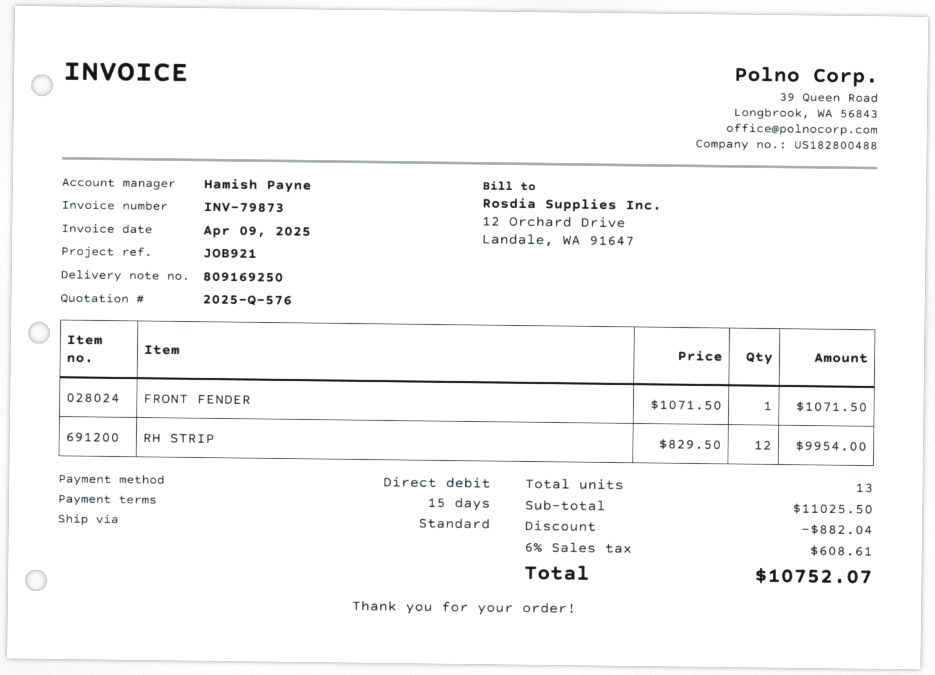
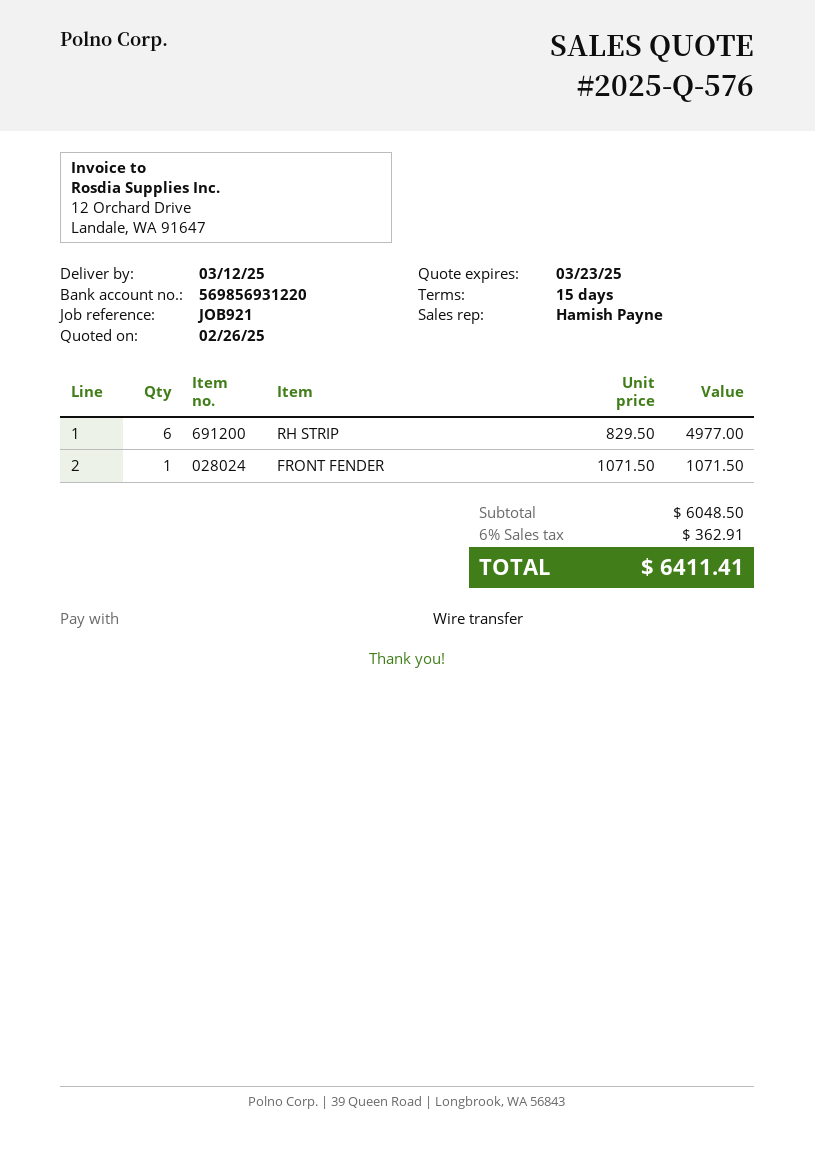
payment method: direct debit -> bank transfer
RH STRIP: 12 x 829.50 = 9954.00 -> 6 x 829.50 = 4977.00
subtotal: 11025.50 -> 6048.50
discount: 882.04 -> none
tax: 6% = 608.61 -> 6% = 362.91
total: 10752.07 -> 6411.41

